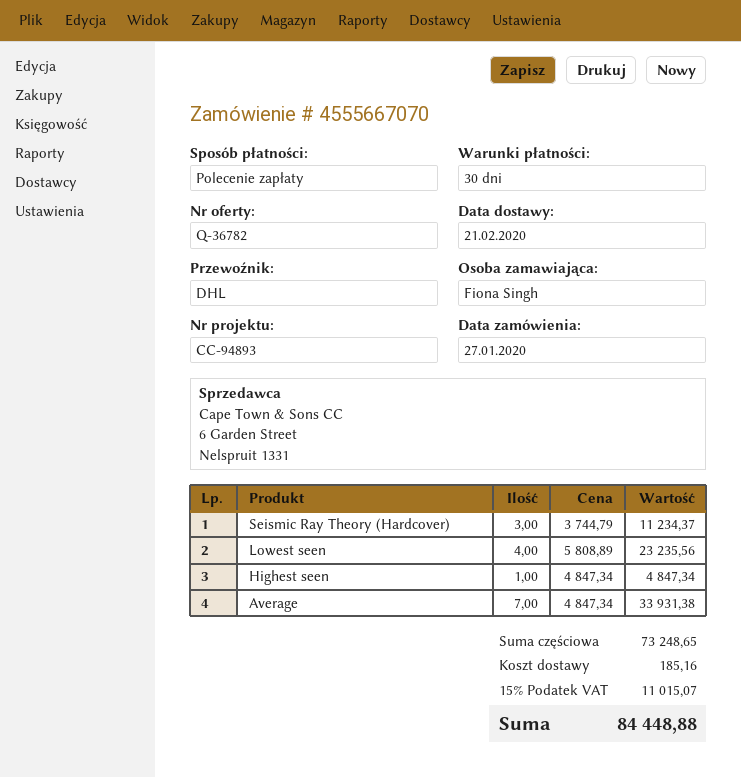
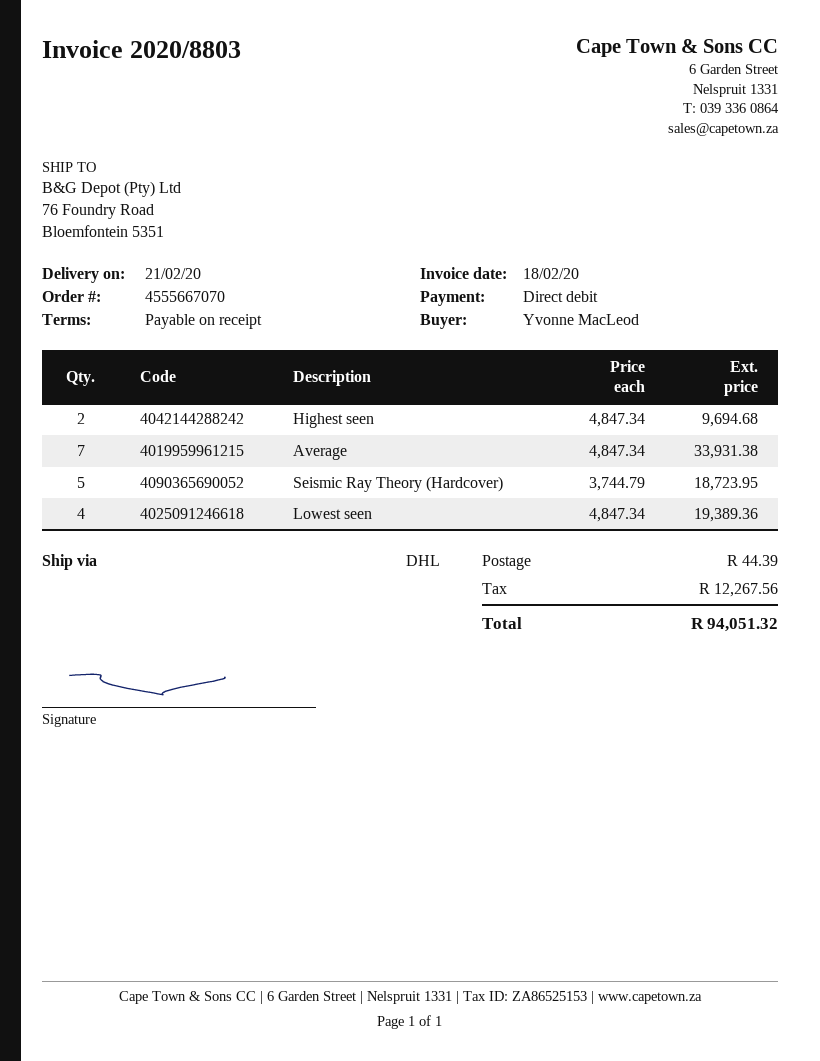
payment terms: 30 days -> on receipt
ordered by: Fiona Singh -> Yvonne MacLeod
Seismic Ray Theory (Hardcover): 3 x 3744.79 = 11234.37 -> 5 x 3744.79 = 18723.95
Lowest seen: 4 x 5808.89 = 23235.56 -> 4 x 4847.34 = 19389.36
Highest seen: 1 x 4847.34 = 4847.34 -> 2 x 4847.34 = 9694.68
shipping: 185.16 -> 44.39
tax: 11015.07 -> 12267.56
total: 84448.88 -> 94051.32

